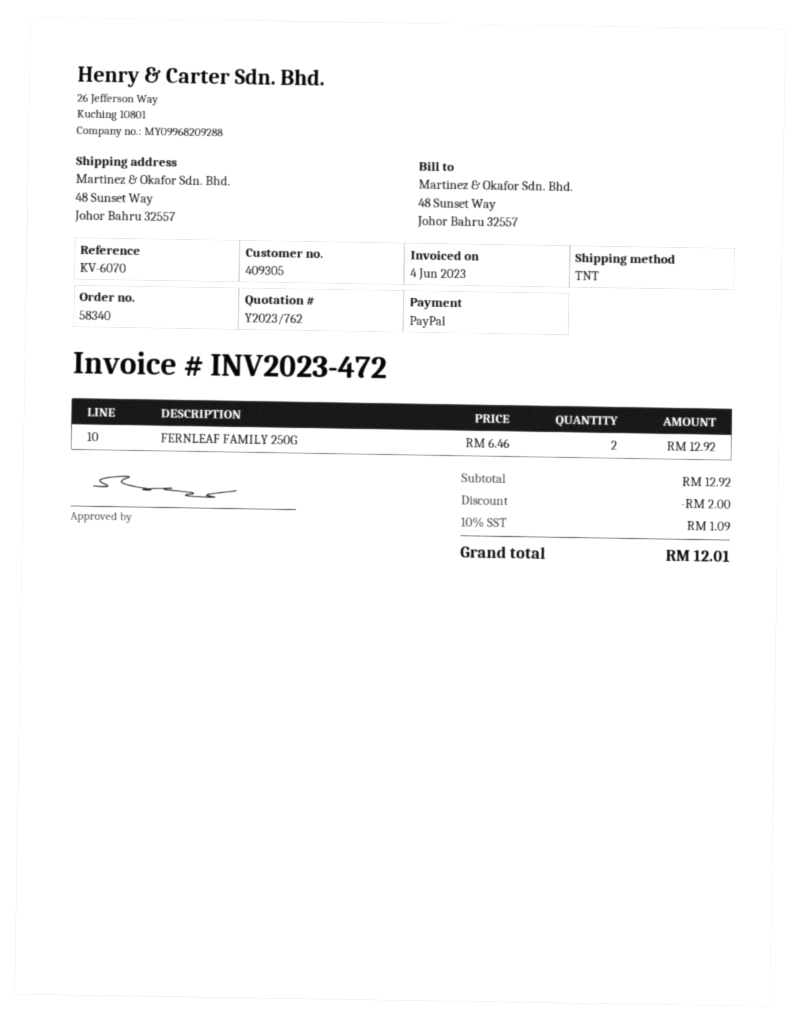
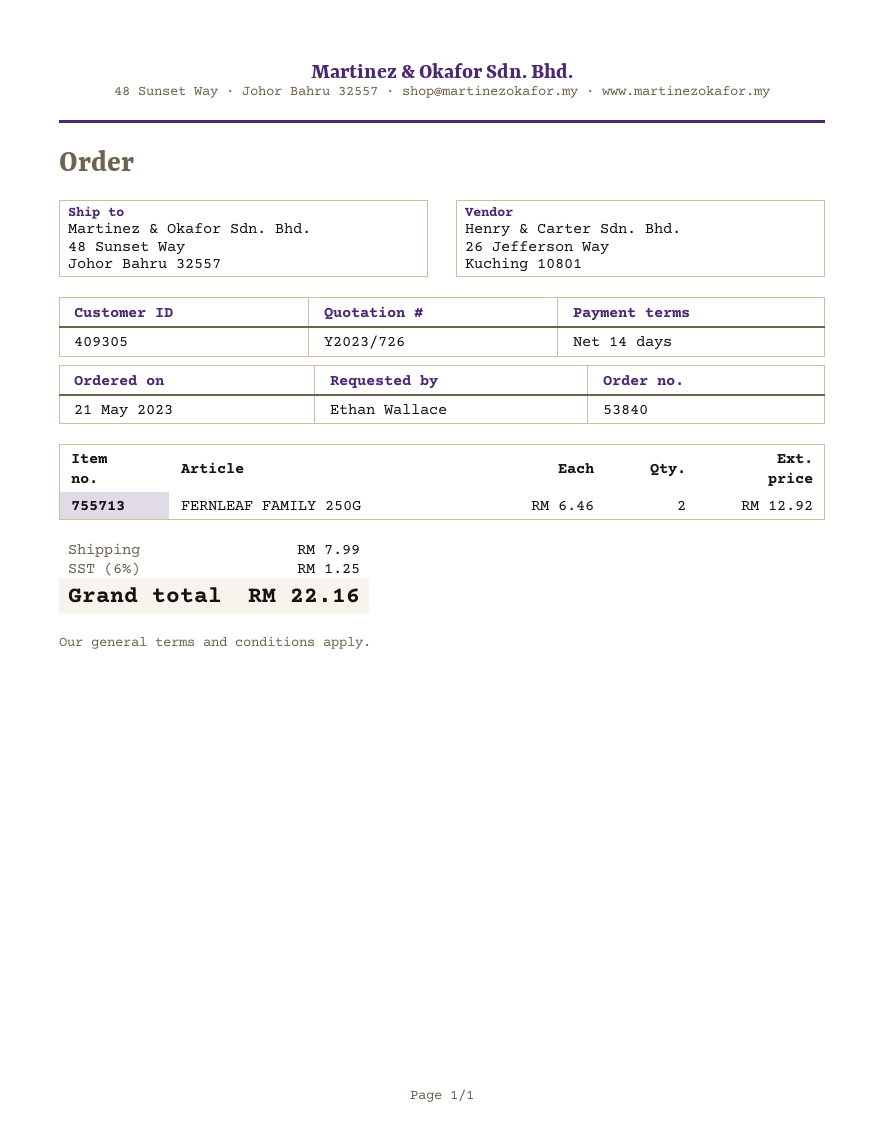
quote number: Y2023/762 -> Y2023/726
order number: 58340 -> 53840
discount: 2.00 -> none
shipping: none -> 7.99
tax: 10% = 1.09 -> 6% = 1.25
total: 12.01 -> 22.16

